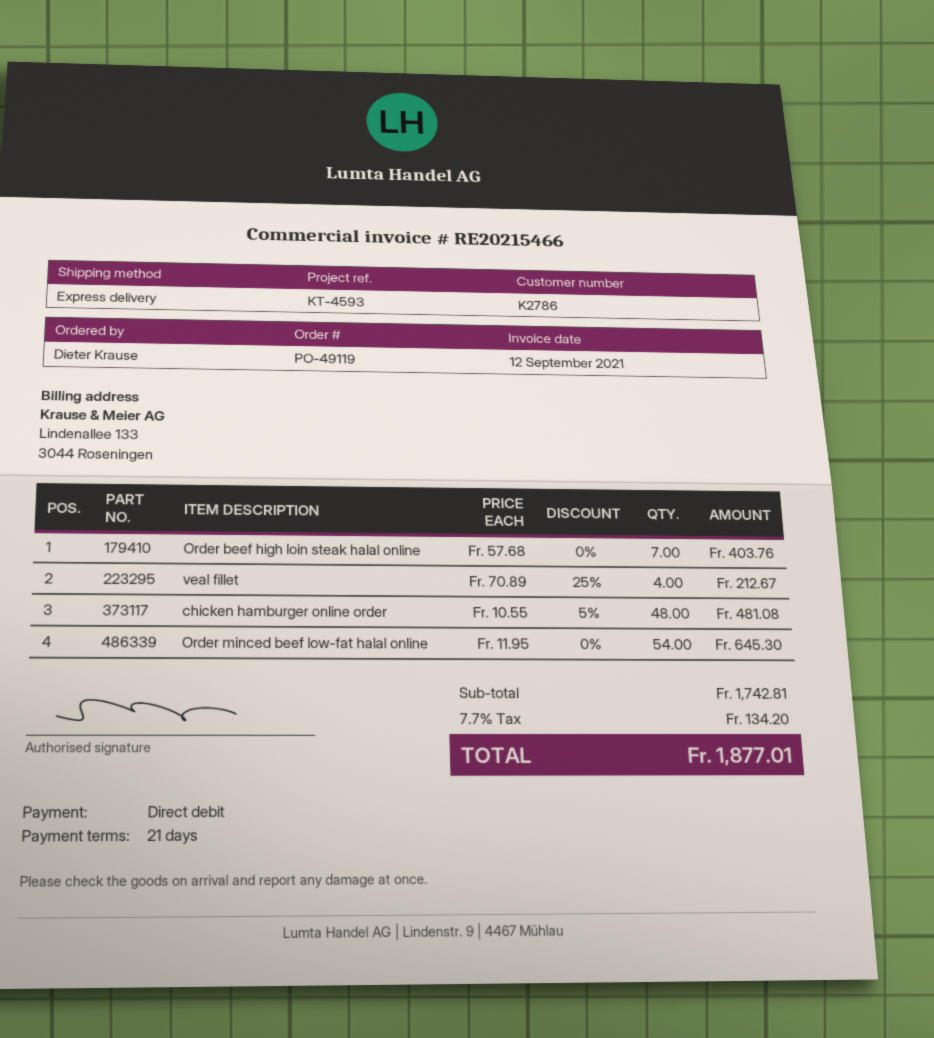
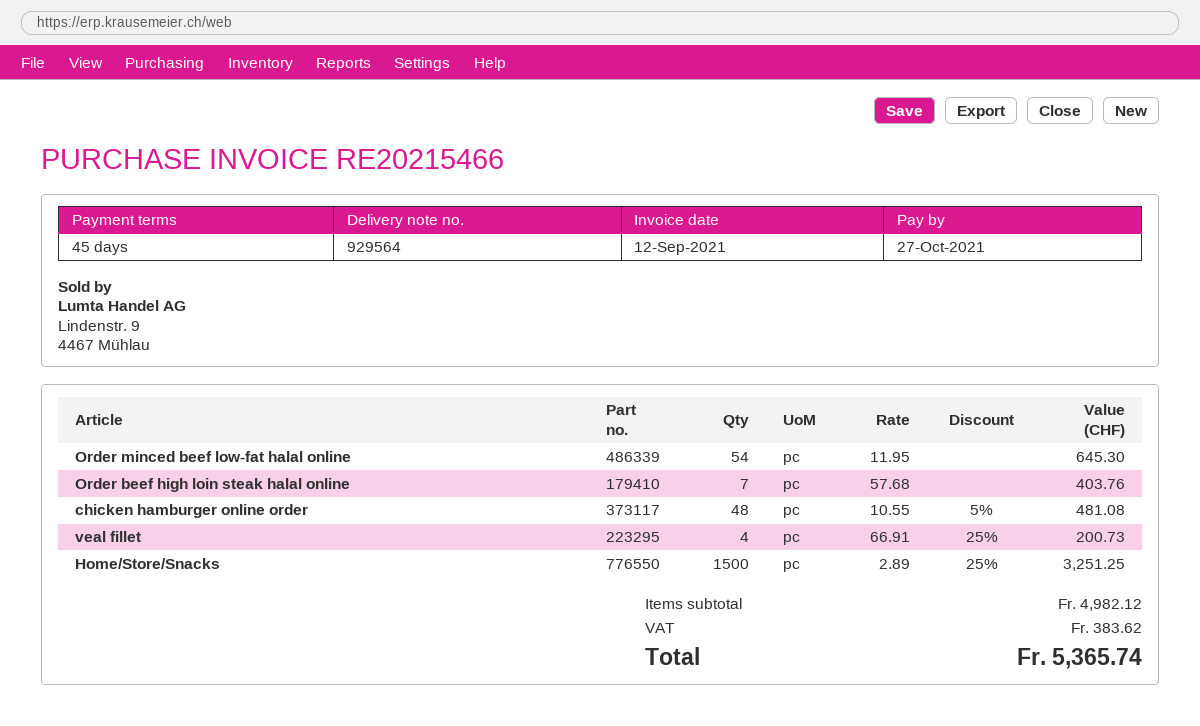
payment terms: 21 days -> 45 days
veal fillet: 4 x 70.89 - 25% = 212.67 -> 4 x 66.91 - 25% = 200.73
Home/Store/Snacks: none -> 1500 x 2.89 - 25% = 3251.25
subtotal: 1742.81 -> 4982.12
tax: 134.20 -> 383.62
total: 1877.01 -> 5365.74

